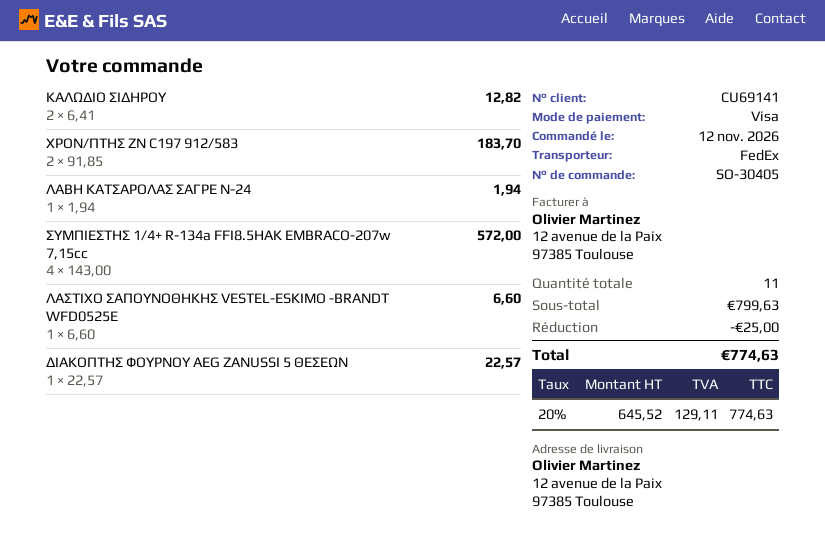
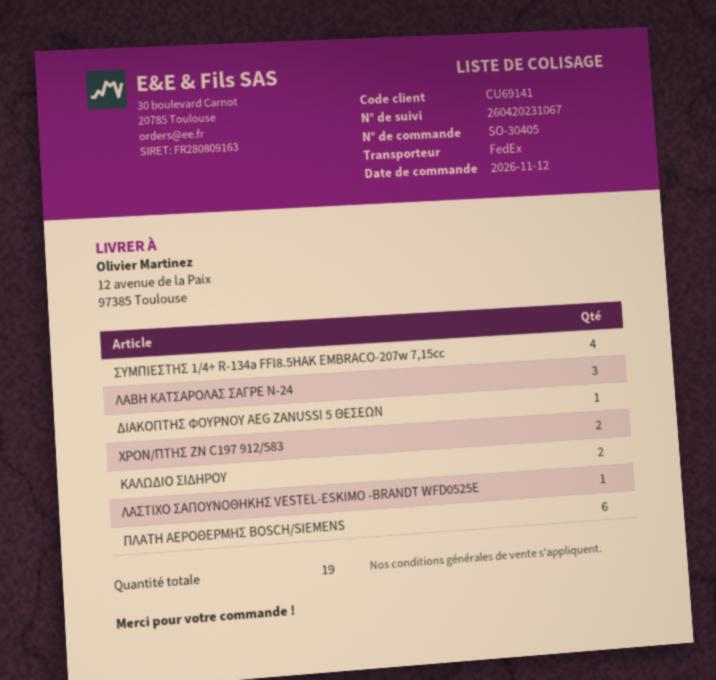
ΛΑΒΗ ΚΑΤΣΑΡΟΛΑΣ ΣΑΓΡΕ Ν-24: 1 -> 3
ΠΛΑΤΗ ΑΕΡΟΘΕΡΜΗΣ BOSCH/SIEMENS: none -> 6
total quantity: 11 -> 19

